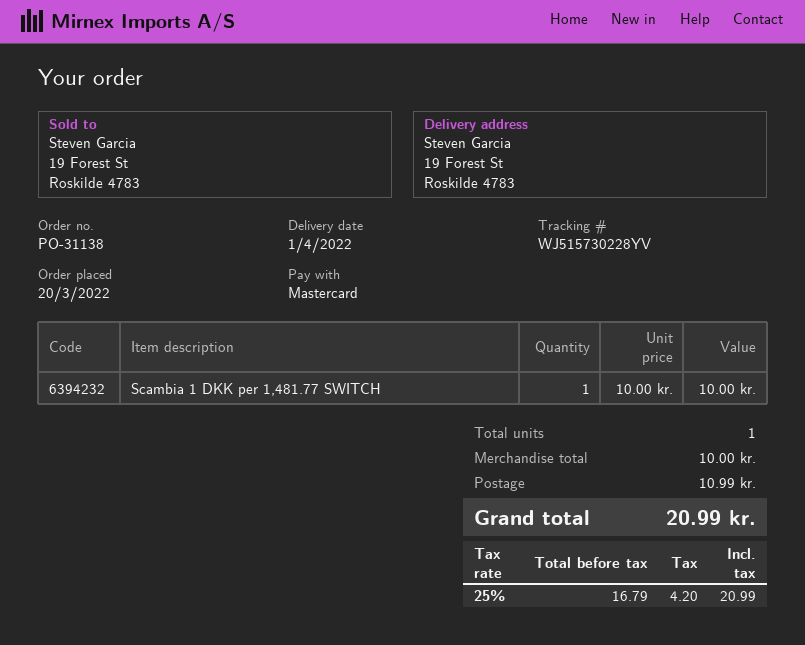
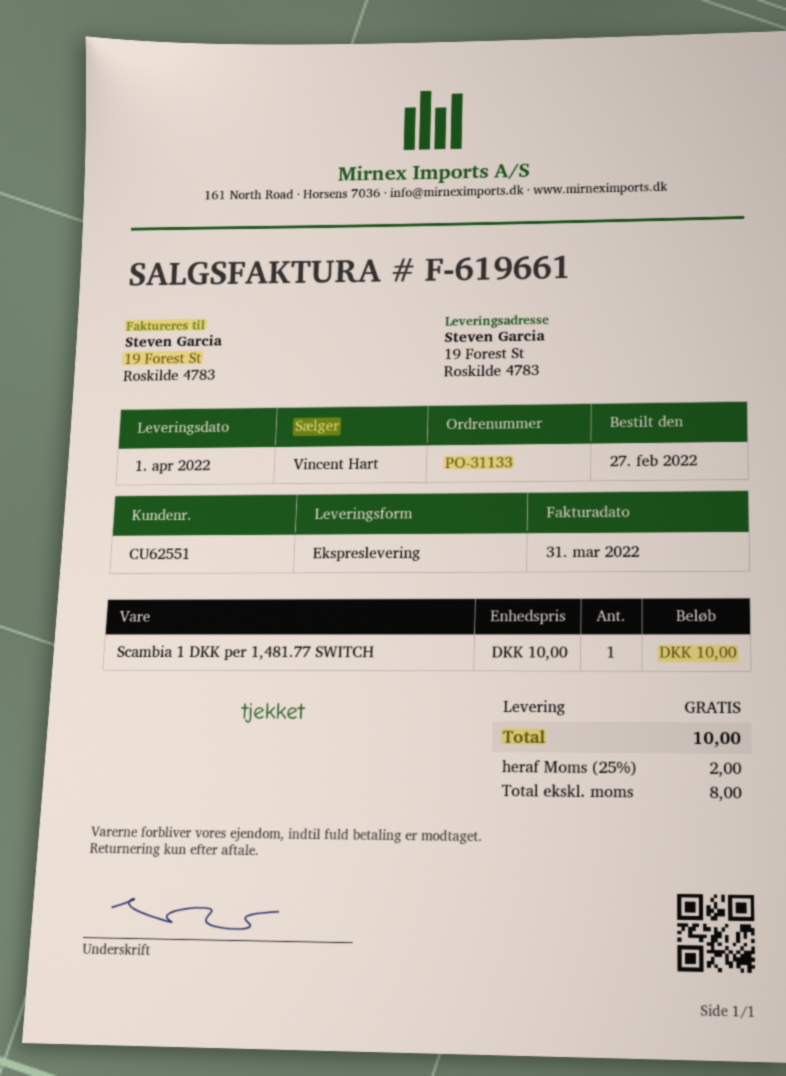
order number: PO-31138 -> PO-31133
order date: 2022-03-20 -> 2022-02-27
shipping: 10.99 -> 0.00
net: 16.79 -> 8.00
tax: 25% = 4.20 -> 25% = 2.00
total: 20.99 -> 10.00

